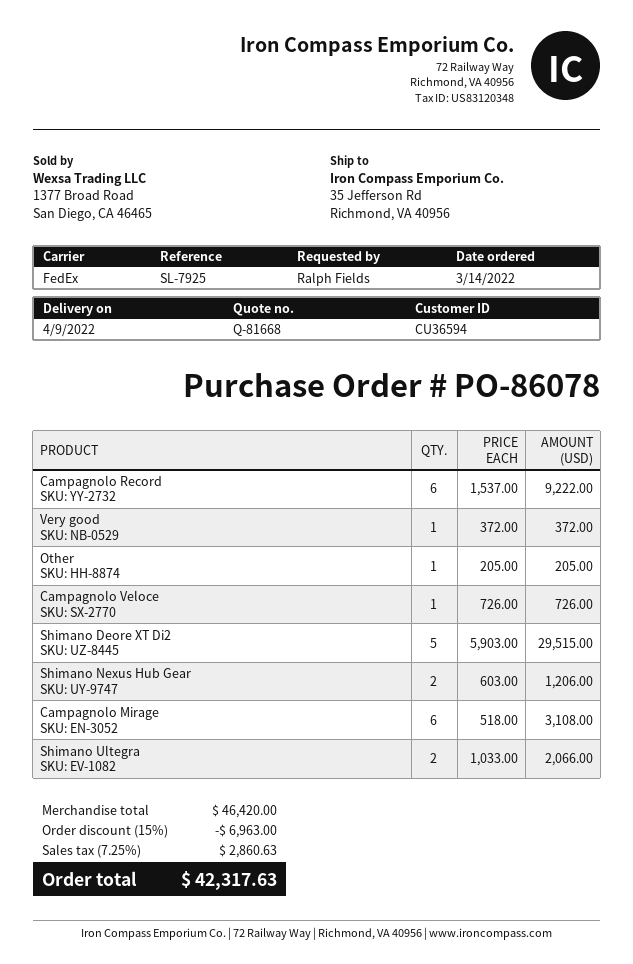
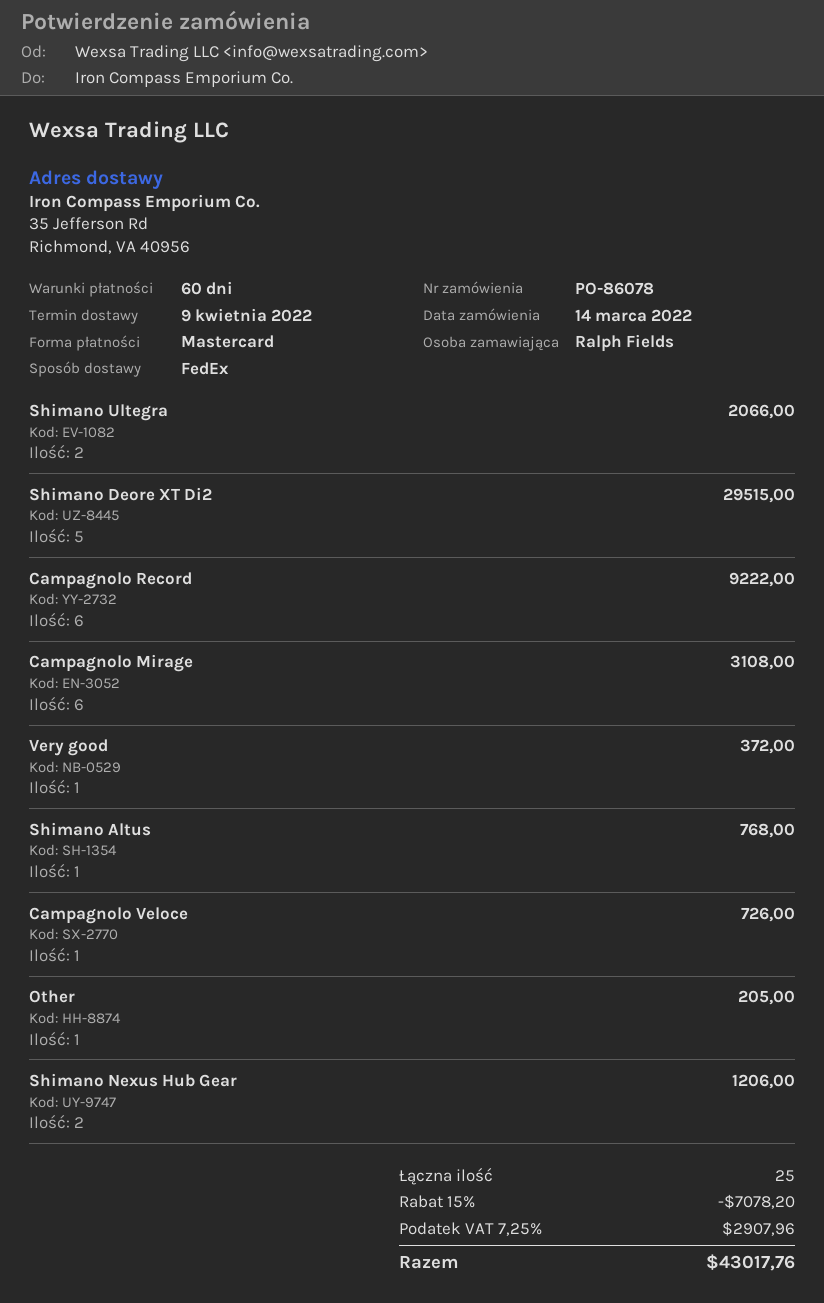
Shimano Altus: none -> 1 for 768.00
discount: 15% = 6963.00 -> 15% = 7078.20
tax: 7.25% = 2860.63 -> 7.25% = 2907.96
total: 42317.63 -> 43017.76

